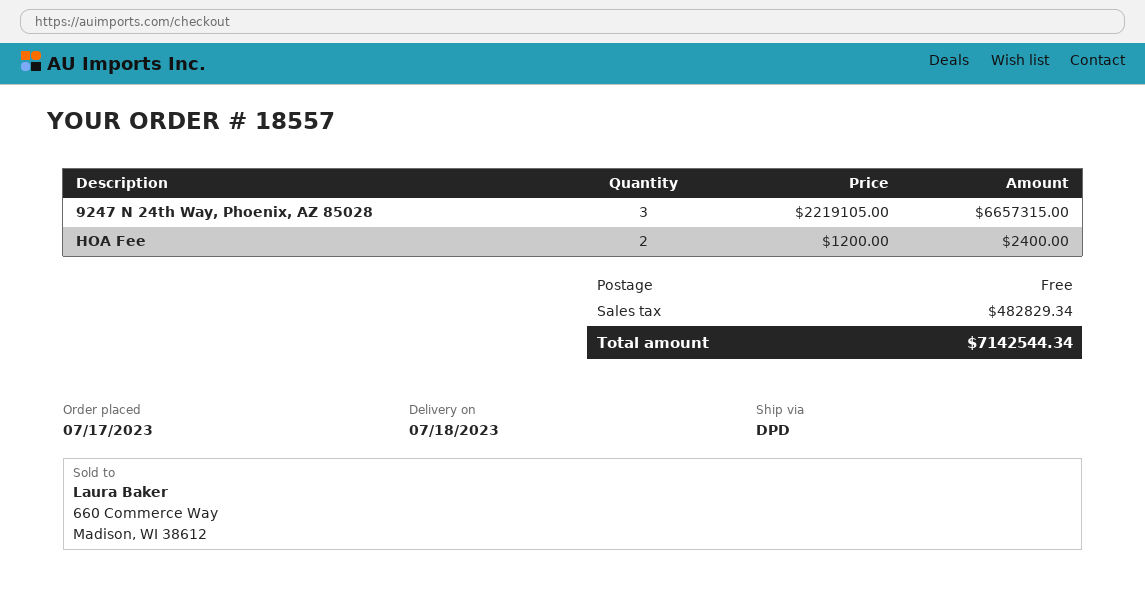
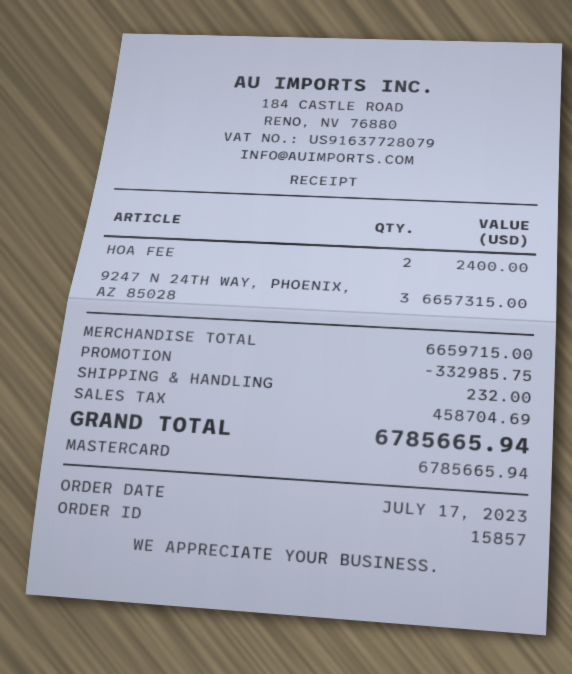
order number: 18557 -> 15857
discount: none -> 332985.75
shipping: 0.00 -> 232.00
tax: 482829.34 -> 458704.69
total: 7142544.34 -> 6785665.94

